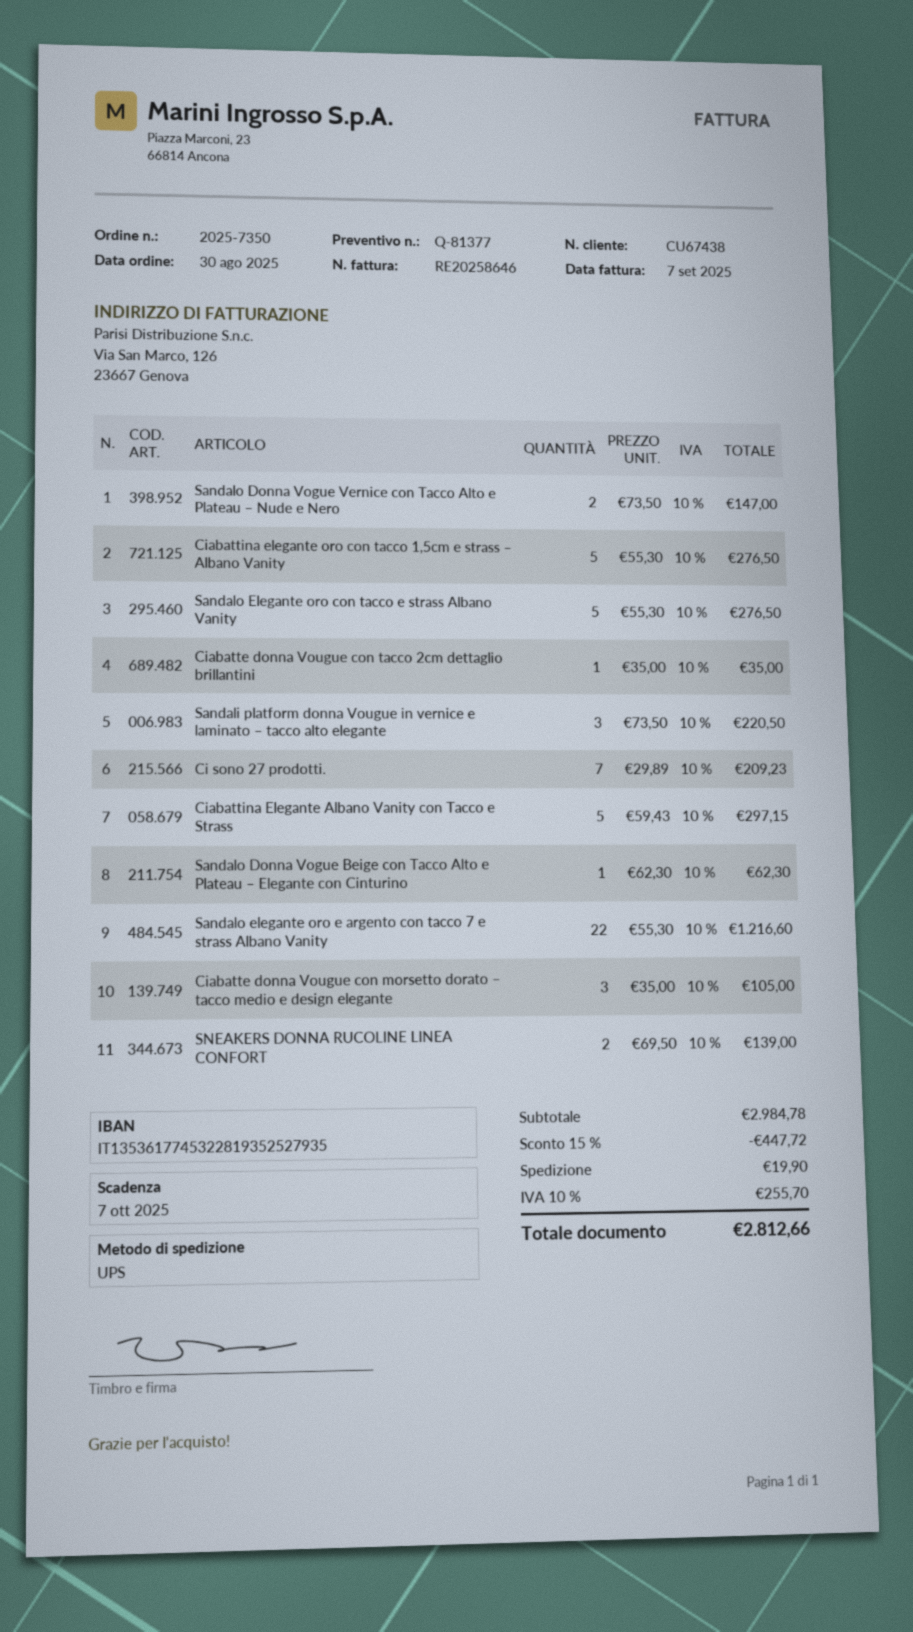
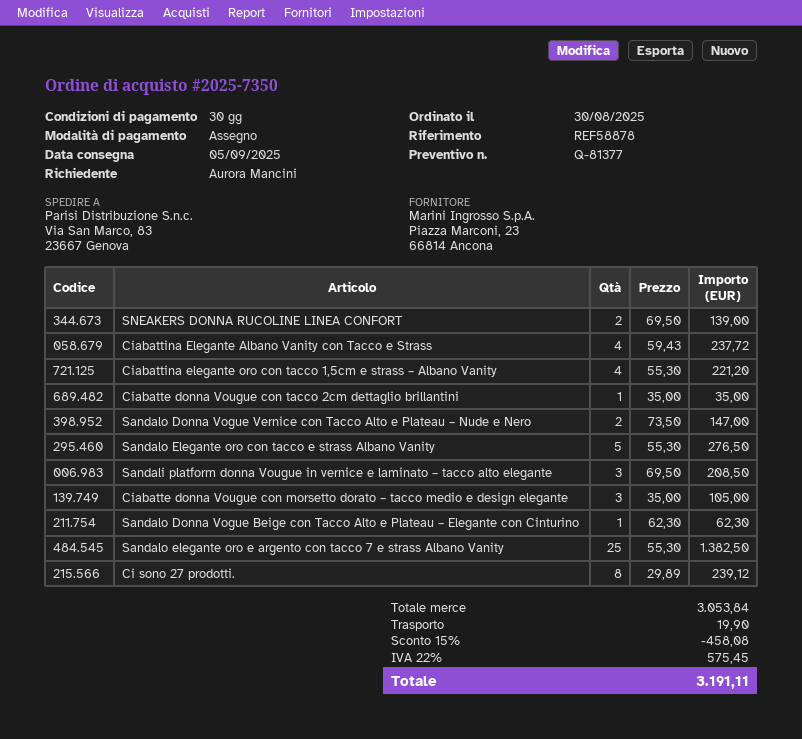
Ciabattina elegante oro con tacco 1,5cm e strass – Albano Vanity: 5 x 55.30 = 276.50 -> 4 x 55.30 = 221.20
Sandali platform donna Vougue in vernice e laminato – tacco alto elegante: 3 x 73.50 = 220.50 -> 3 x 69.50 = 208.50
Ci sono 27 prodotti.: 7 x 29.89 = 209.23 -> 8 x 29.89 = 239.12
Ciabattina Elegante Albano Vanity con Tacco e Strass: 5 x 59.43 = 297.15 -> 4 x 59.43 = 237.72
Sandalo elegante oro e argento con tacco 7 e strass Albano Vanity: 22 x 55.30 = 1216.60 -> 25 x 55.30 = 1382.50
subtotal: 2984.78 -> 3053.84
discount: 15% = 447.72 -> 15% = 458.08
tax: 10% = 255.70 -> 22% = 575.45
total: 2812.66 -> 3191.11

